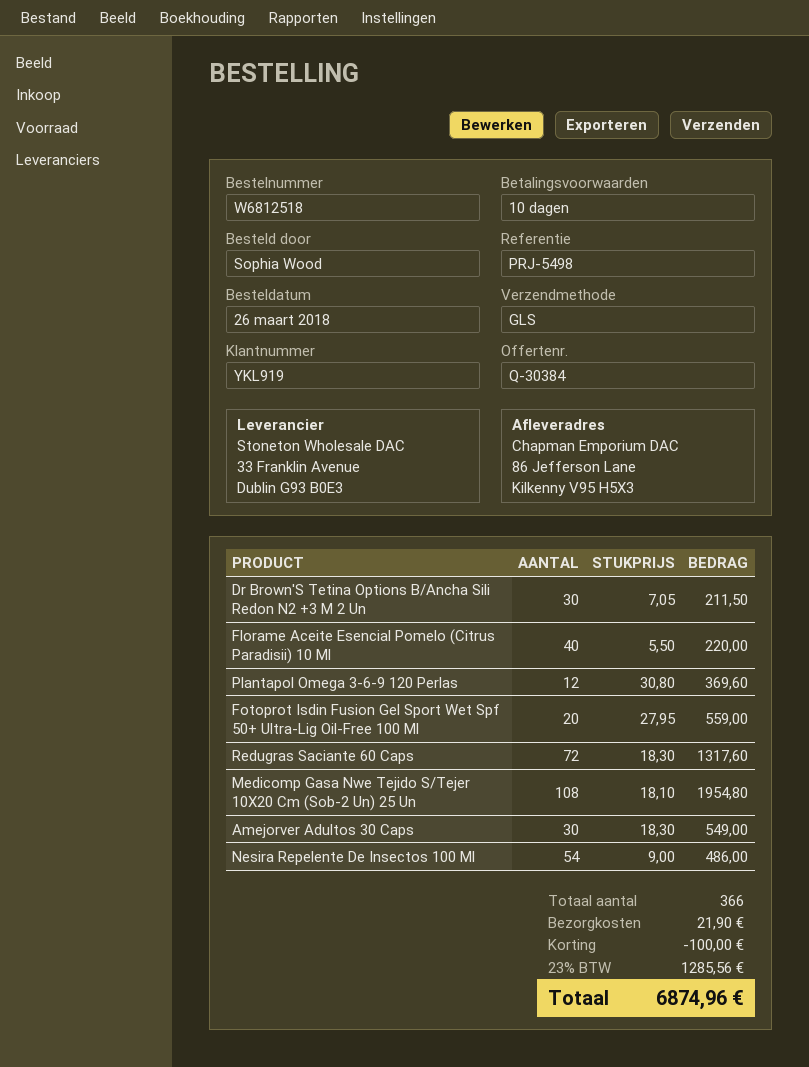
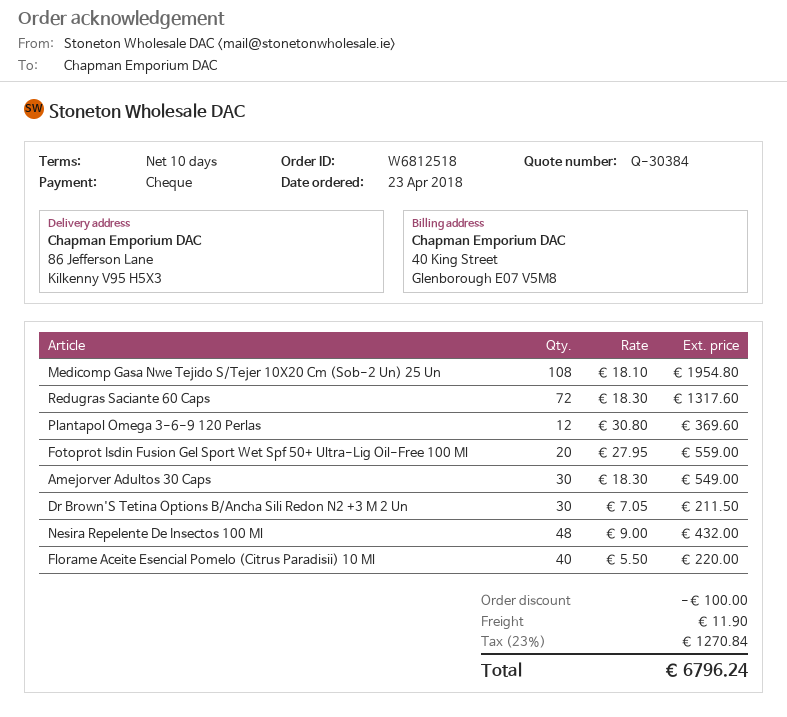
order date: 2018-03-26 -> 2018-04-23
Nesira Repelente De Insectos 100 Ml: 54 x 9.00 = 486.00 -> 48 x 9.00 = 432.00
shipping: 21.90 -> 11.90
tax: 23% = 1285.56 -> 23% = 1270.84
total: 6874.96 -> 6796.24

